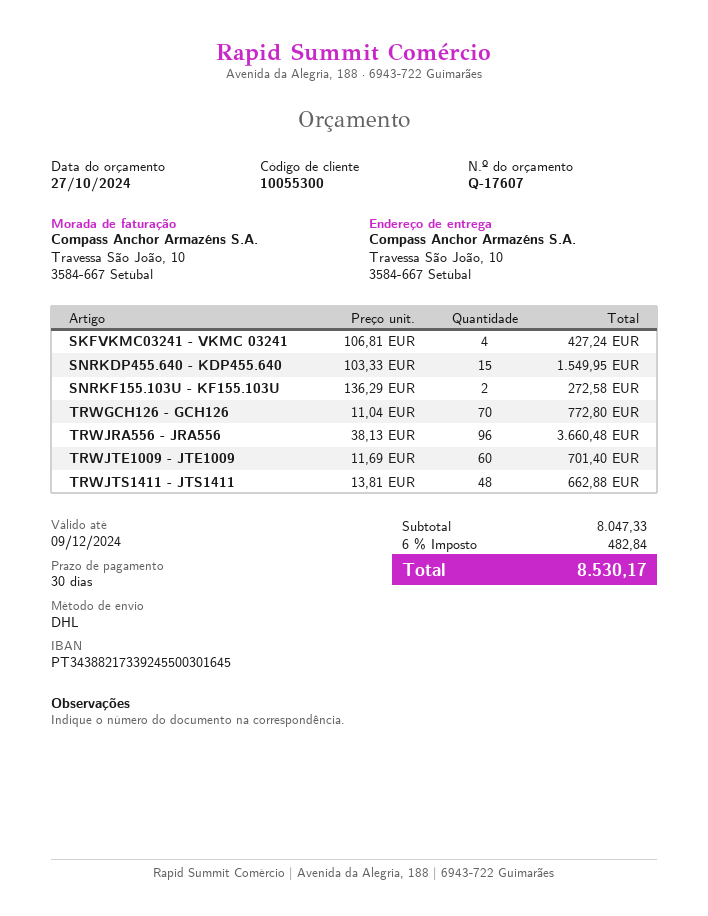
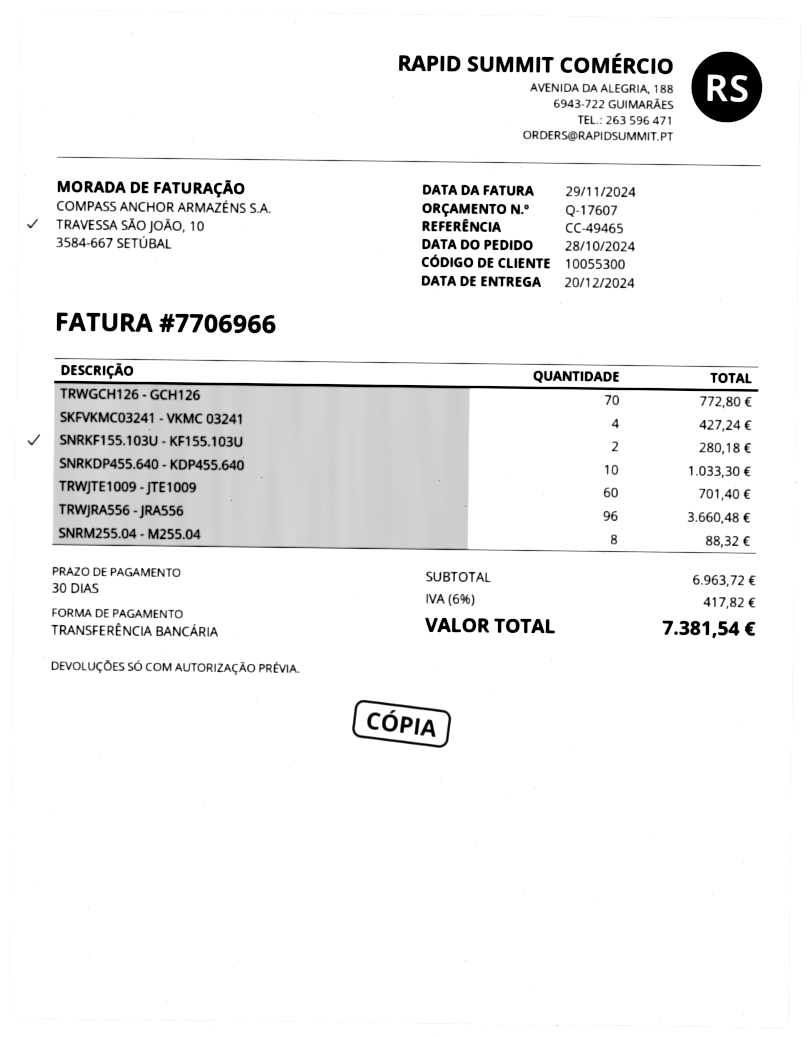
SNRKDP455.640 - KDP455.640: 15 for 1549.95 -> 10 for 1033.30
SNRKF155.103U - KF155.103U: 2 for 272.58 -> 2 for 280.18
TRWJTS1411 - JTS1411: 48 for 662.88 -> none
SNRM255.04 - M255.04: none -> 8 for 88.32
subtotal: 8047.33 -> 6963.72
tax: 6% = 482.84 -> 6% = 417.82
total: 8530.17 -> 7381.54

